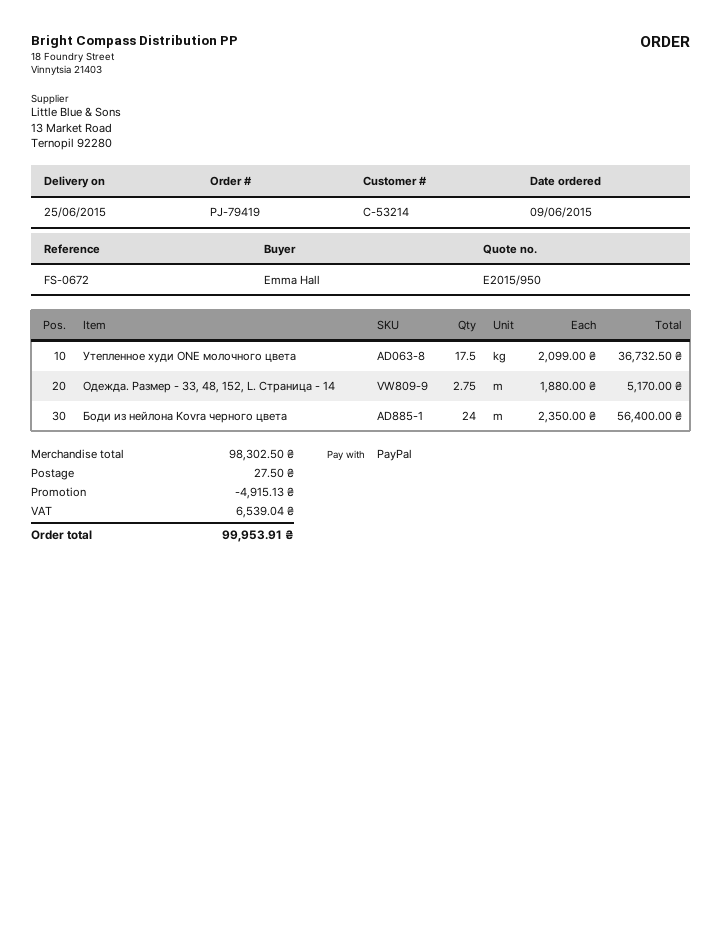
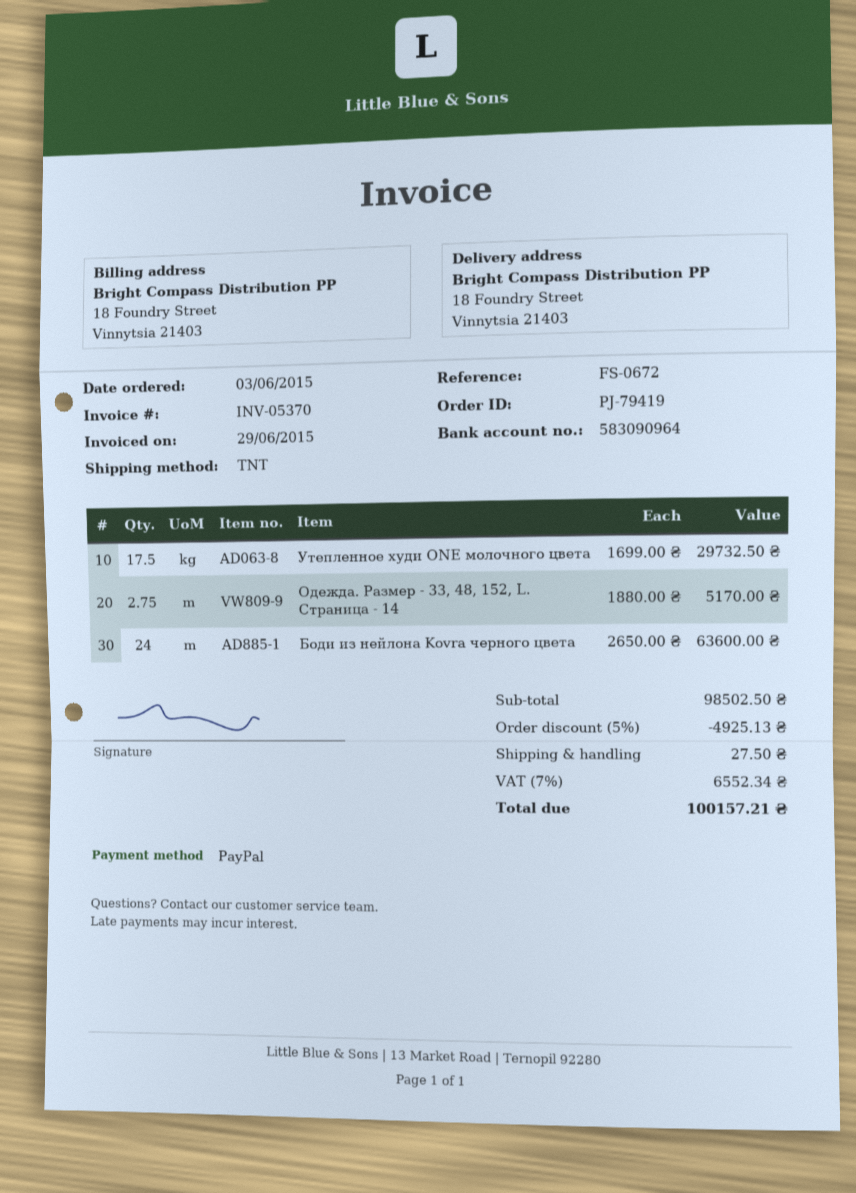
order date: 2015-06-09 -> 2015-06-03
Утепленное худи ONE молочного цвета: 17.5 x 2099.00 = 36732.50 -> 17.5 x 1699.00 = 29732.50
Боди из нейлона Kovra черного цвета: 24 x 2350.00 = 56400.00 -> 24 x 2650.00 = 63600.00
subtotal: 98302.50 -> 98502.50
discount: 4915.13 -> 4925.13
tax: 6539.04 -> 6552.34
total: 99953.91 -> 100157.21

